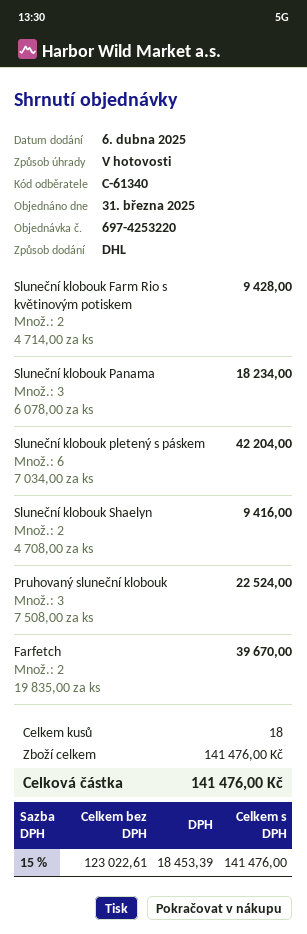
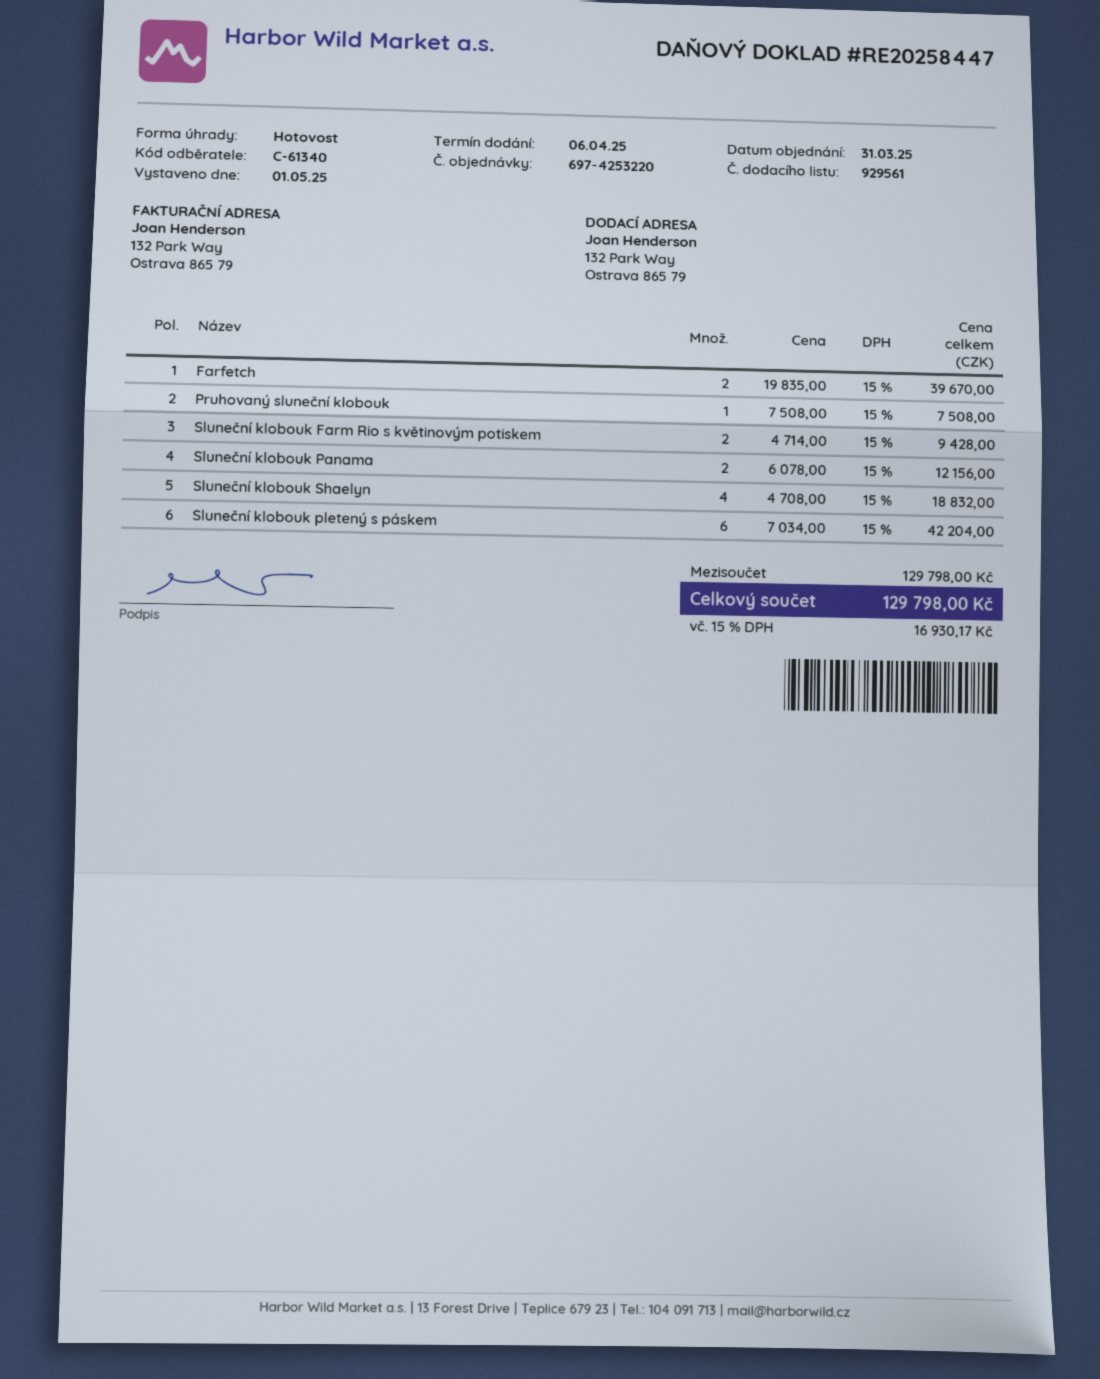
Sluneční klobouk Panama: 3 x 6078.00 = 18234.00 -> 2 x 6078.00 = 12156.00
Sluneční klobouk Shaelyn: 2 x 4708.00 = 9416.00 -> 4 x 4708.00 = 18832.00
Pruhovaný sluneční klobouk: 3 x 7508.00 = 22524.00 -> 1 x 7508.00 = 7508.00
subtotal: 141476.00 -> 129798.00
tax: 15% = 18453.39 -> 15% = 16930.17
total: 141476.00 -> 129798.00

